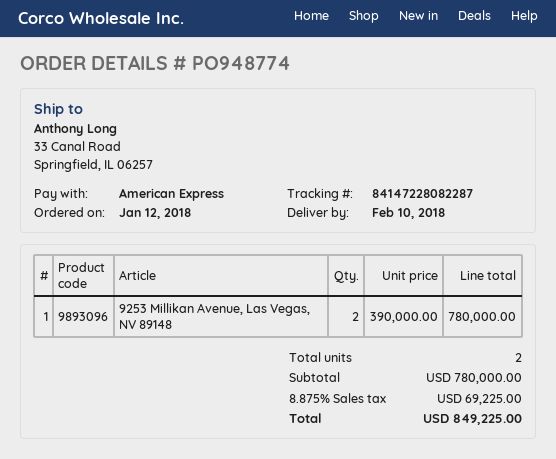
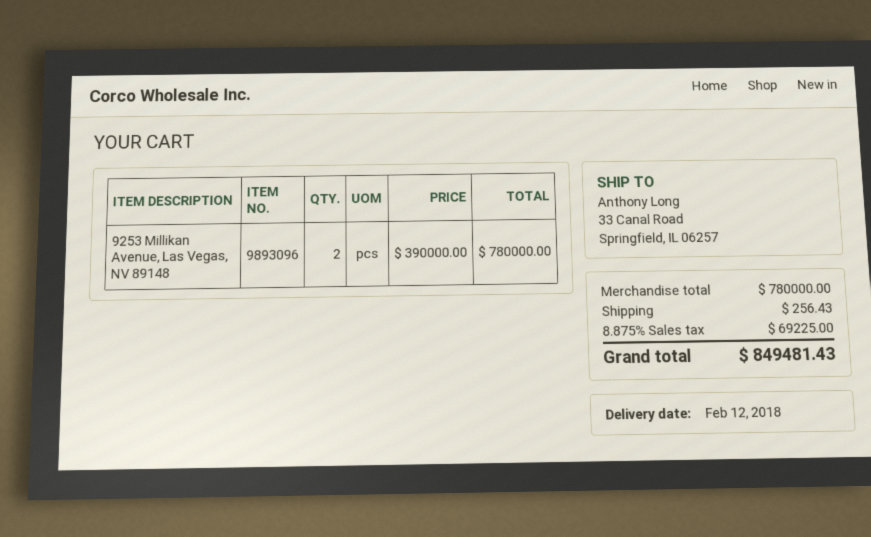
delivery date: 2018-02-10 -> 2018-02-12
shipping: none -> 256.43
total: 849225.00 -> 849481.43

